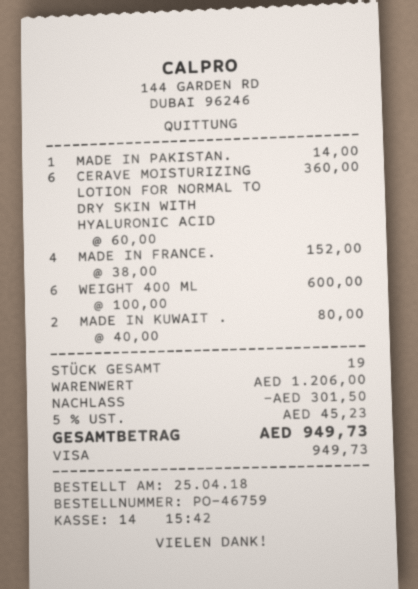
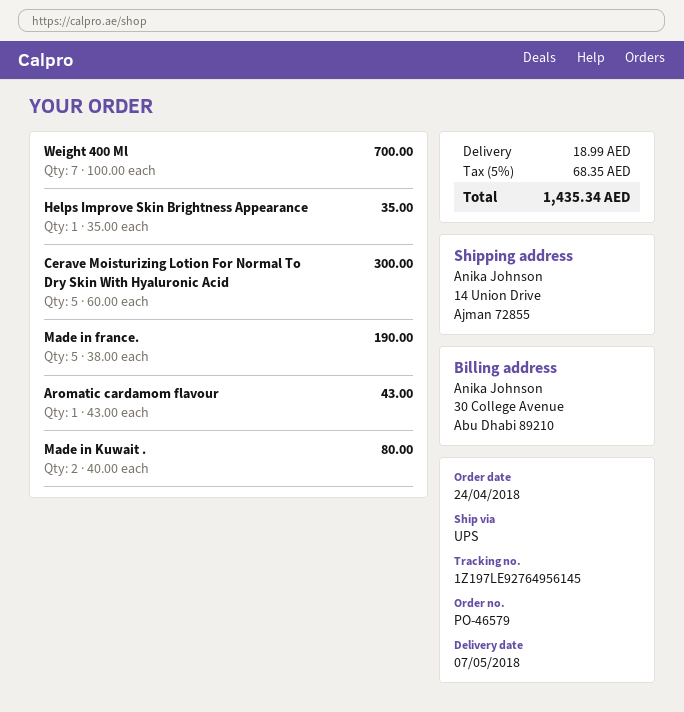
order number: PO-46759 -> PO-46579
order date: 2018-04-25 -> 2018-04-24
MADE IN PAKISTAN.: 1 x 14.00 = 14.00 -> none
CERAVE MOISTURIZING LOTION FOR NORMAL TO DRY SKIN WITH HYALURONIC ACID: 6 x 60.00 = 360.00 -> 5 x 60.00 = 300.00
MADE IN FRANCE.: 4 x 38.00 = 152.00 -> 5 x 38.00 = 190.00
WEIGHT 400 ML: 6 x 100.00 = 600.00 -> 7 x 100.00 = 700.00
Helps Improve Skin Brightness Appearance: none -> 1 x 35.00 = 35.00
Aromatic cardamom flavour: none -> 1 x 43.00 = 43.00
discount: 301.50 -> none
shipping: none -> 18.99
tax: 5% = 45.23 -> 5% = 68.35
total: 949.73 -> 1435.34

